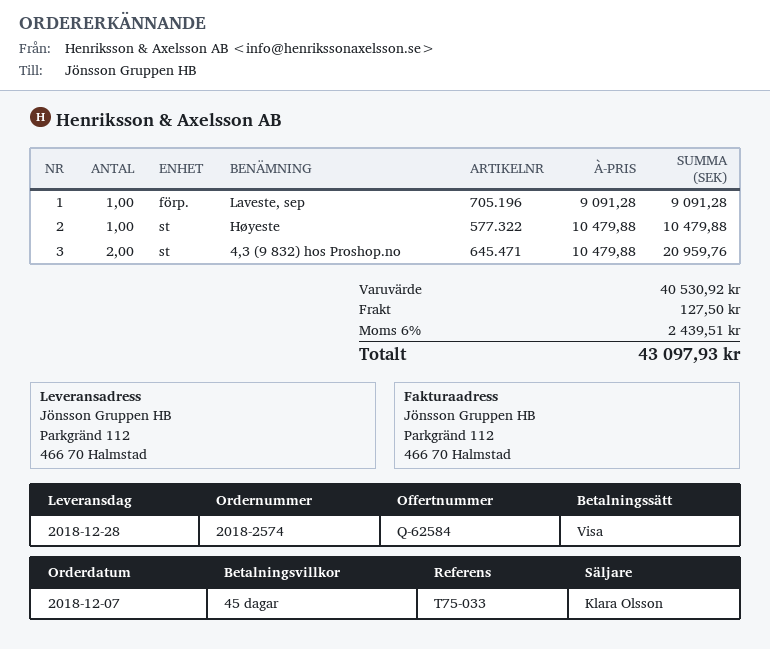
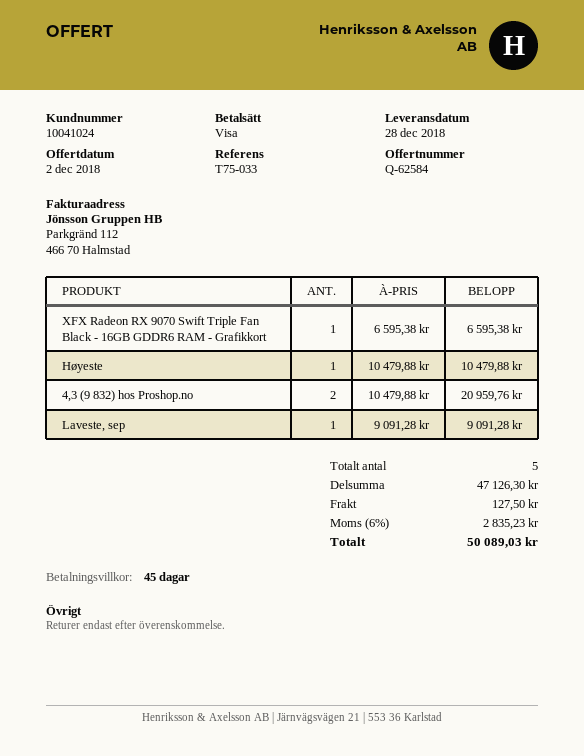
XFX Radeon RX 9070 Swift Triple Fan Black - 16GB GDDR6 RAM - Grafikkort: none -> 1 x 6595.38 = 6595.38
subtotal: 40530.92 -> 47126.30
tax: 6% = 2439.51 -> 6% = 2835.23
total: 43097.93 -> 50089.03

